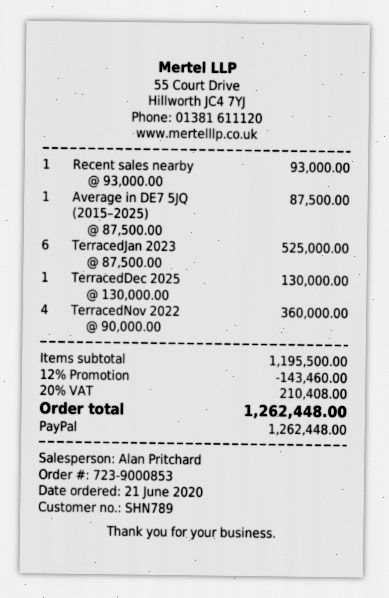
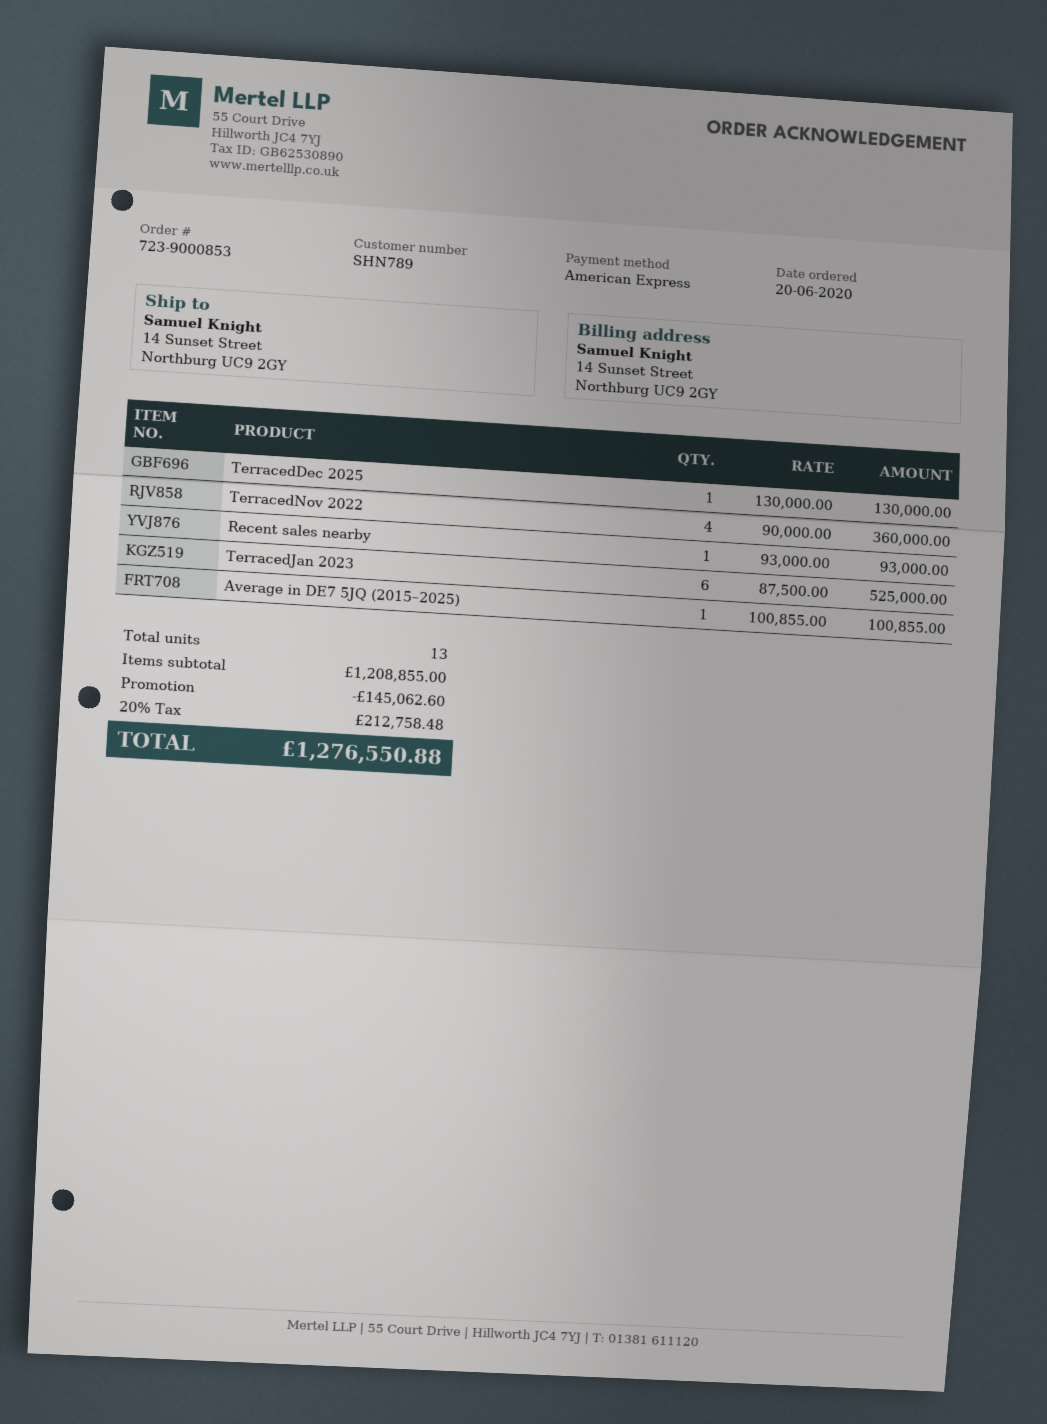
order date: 2020-06-21 -> 2020-06-20
payment method: PayPal -> American Express
Average in DE7 5JQ (2015–2025): 1 x 87500.00 = 87500.00 -> 1 x 100855.00 = 100855.00
subtotal: 1195500.00 -> 1208855.00
discount: 143460.00 -> 145062.60
tax: 20% = 210408.00 -> 20% = 212758.48
total: 1262448.00 -> 1276550.88

